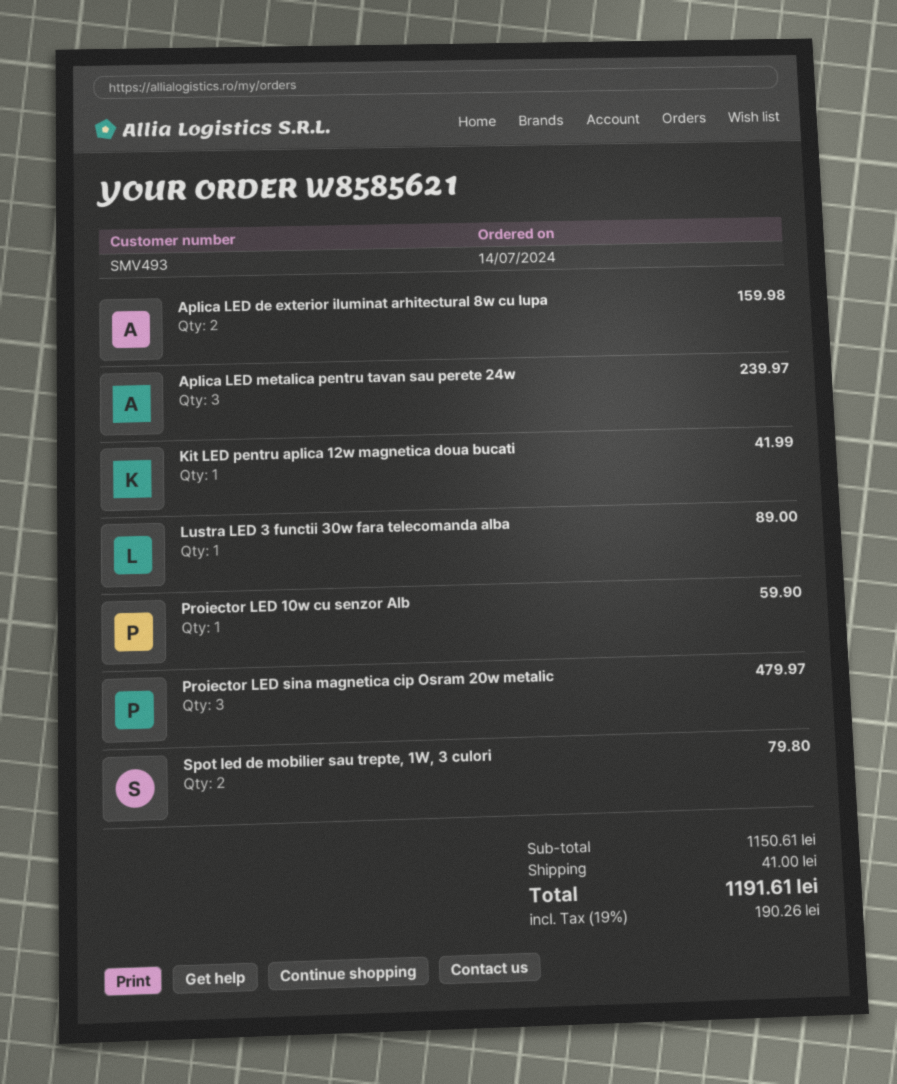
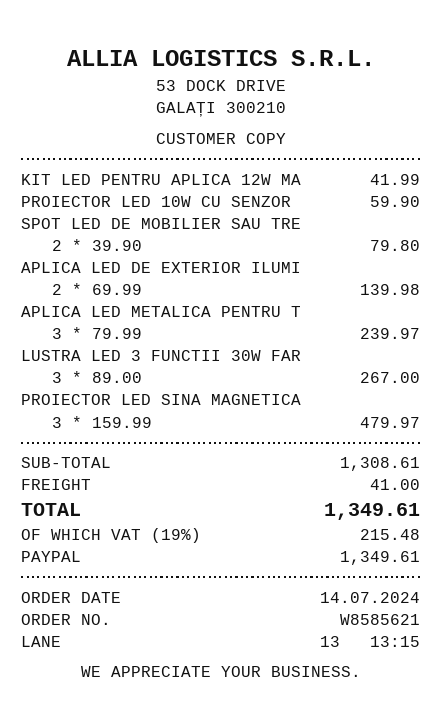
Aplica LED de exterior iluminat arhitectural 8w cu lupa: 2 for 159.98 -> 2 for 139.98
Lustra LED 3 functii 30w fara telecomanda alba: 1 for 89.00 -> 3 for 267.00
subtotal: 1150.61 -> 1308.61
tax: 19% = 190.26 -> 19% = 215.48
total: 1191.61 -> 1349.61

